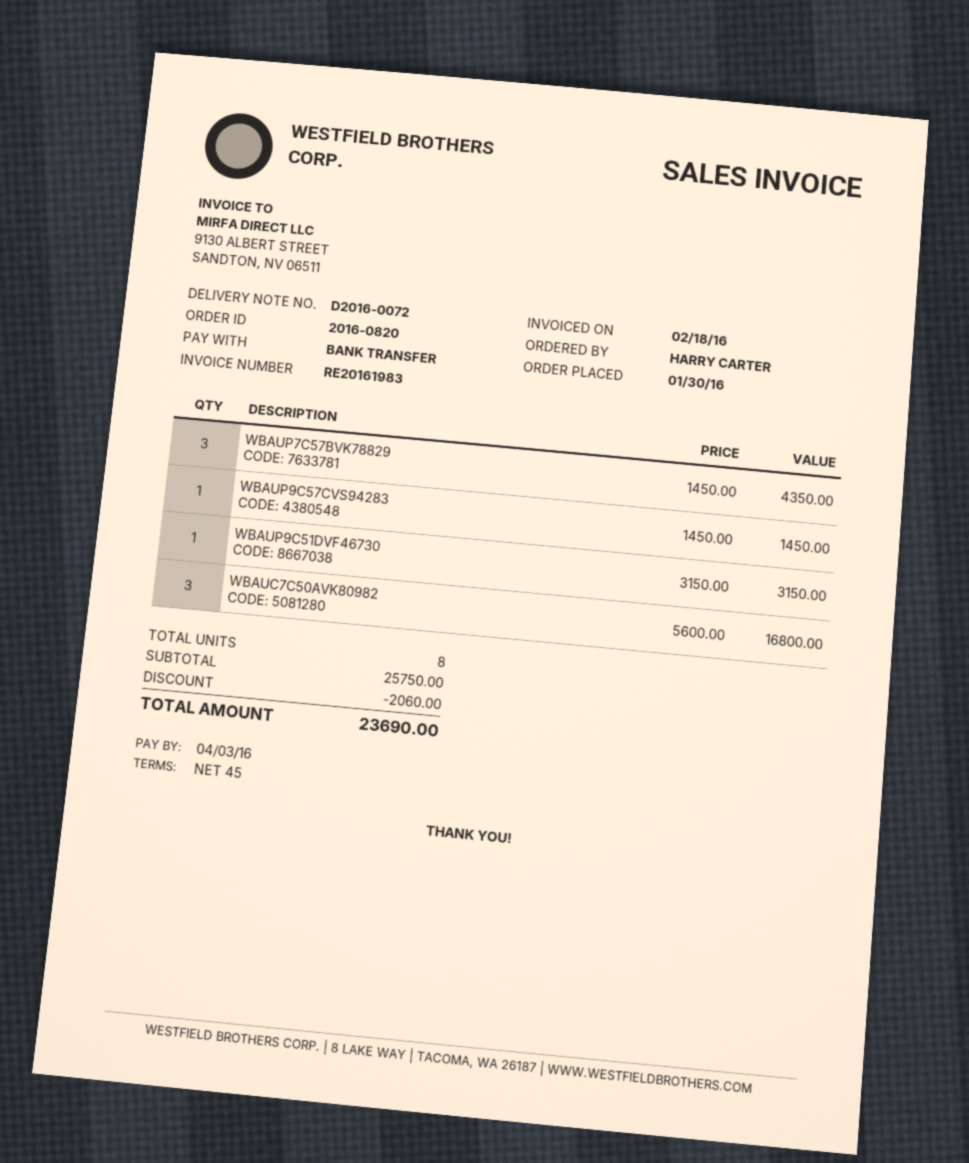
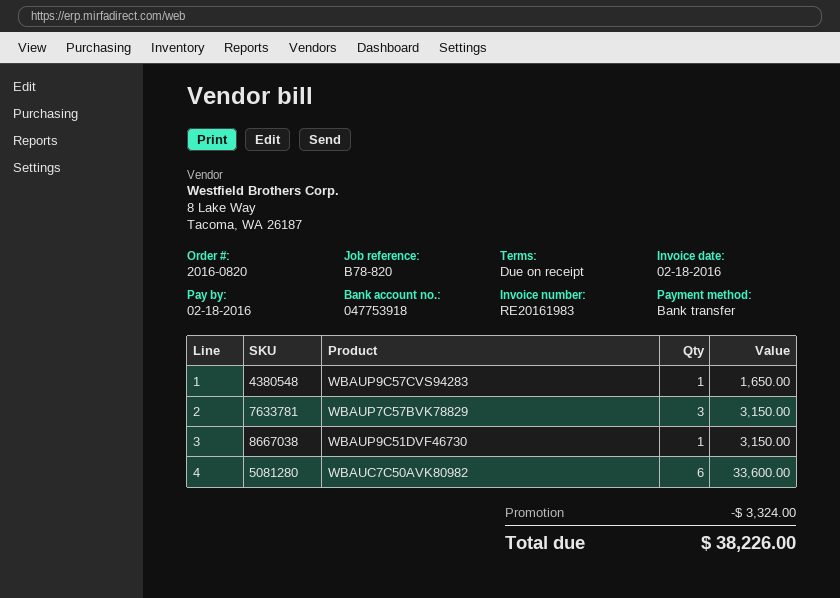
payment terms: 45 days -> on receipt
due date: 2016-04-03 -> 2016-02-18
WBAUP7C57BVK78829: 3 for 4350.00 -> 3 for 3150.00
WBAUP9C57CVS94283: 1 for 1450.00 -> 1 for 1650.00
WBAUC7C50AVK80982: 3 for 16800.00 -> 6 for 33600.00
discount: 2060.00 -> 3324.00
total: 23690.00 -> 38226.00

